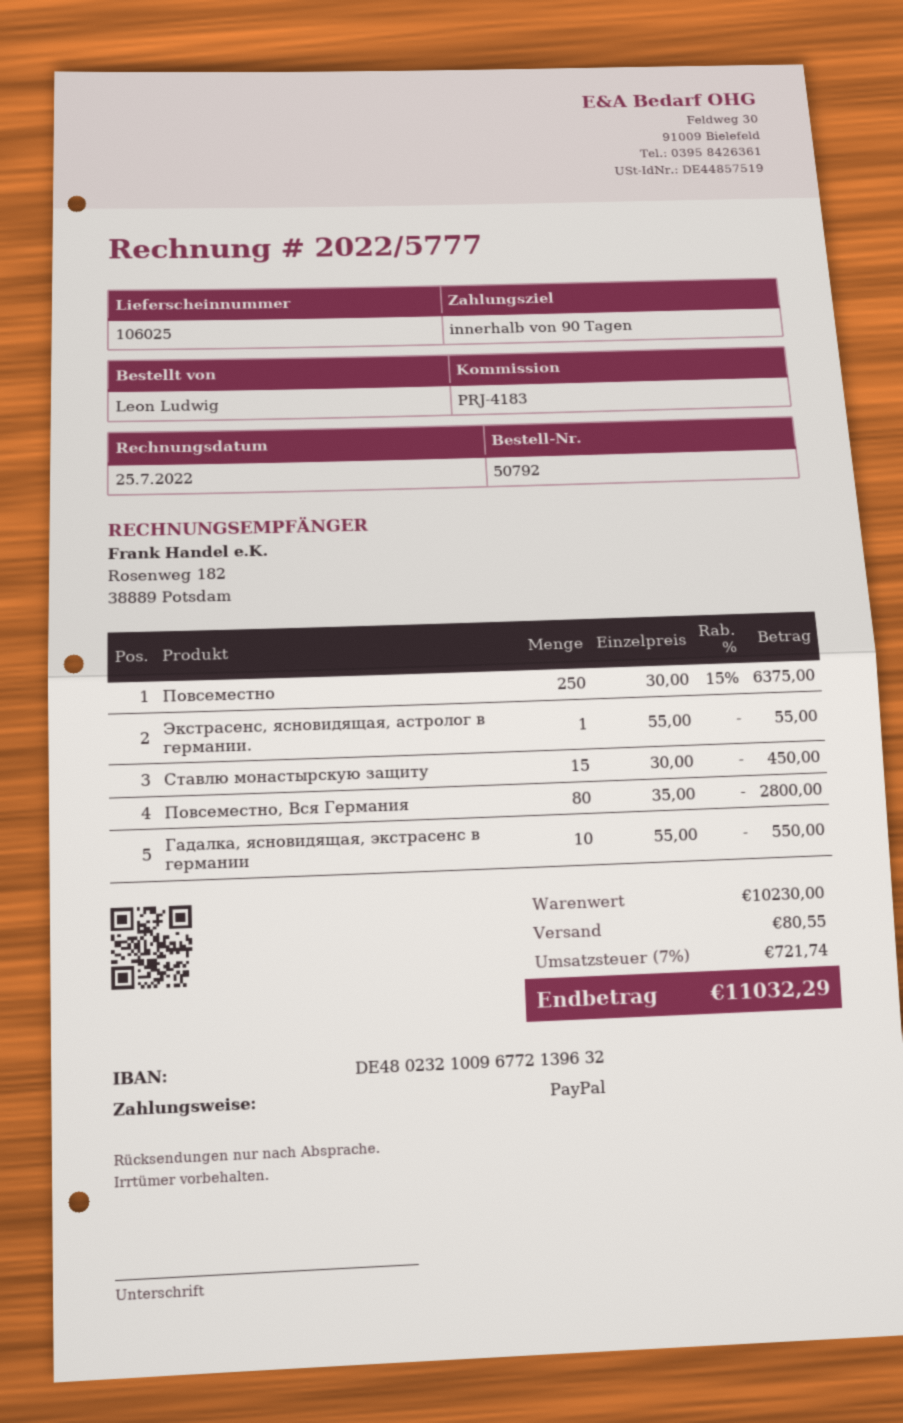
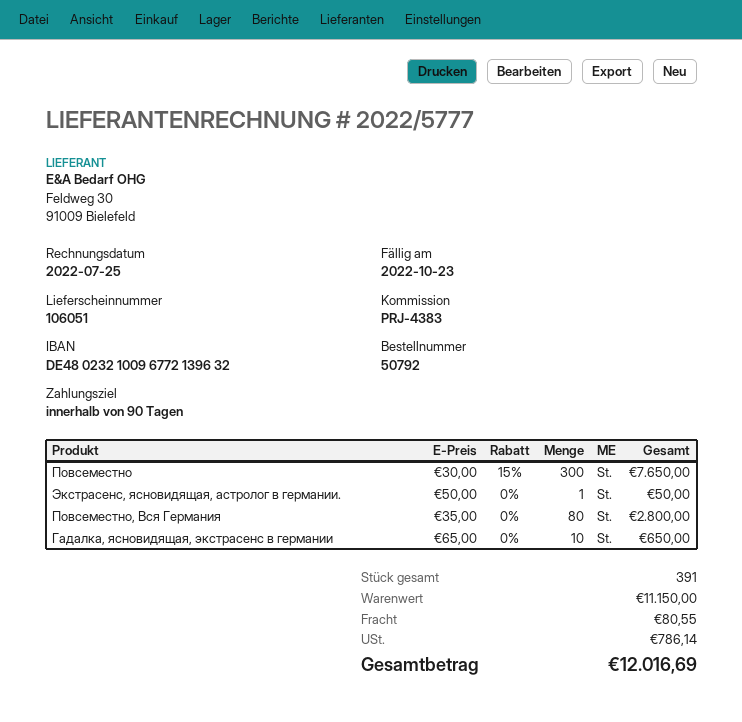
delivery note number: 106025 -> 106051
reference: PRJ-4183 -> PRJ-4383
Повсеместно: 250 x 30.00 - 15% = 6375.00 -> 300 x 30.00 - 15% = 7650.00
Экстрасенс, ясновидящая, астролог в германии.: 1 x 55.00 = 55.00 -> 1 x 50.00 = 50.00
Ставлю монастырскую защиту: 15 x 30.00 = 450.00 -> none
Гадалка, ясновидящая, экстрасенс в германии: 10 x 55.00 = 550.00 -> 10 x 65.00 = 650.00
subtotal: 10230.00 -> 11150.00
tax: 721.74 -> 786.14
total: 11032.29 -> 12016.69

